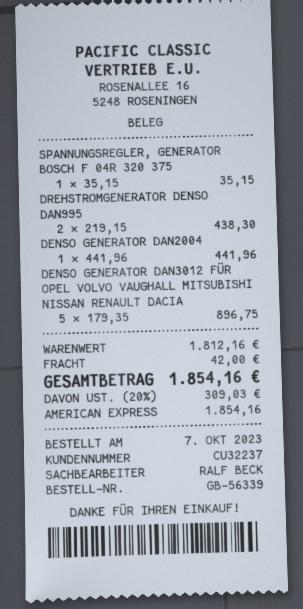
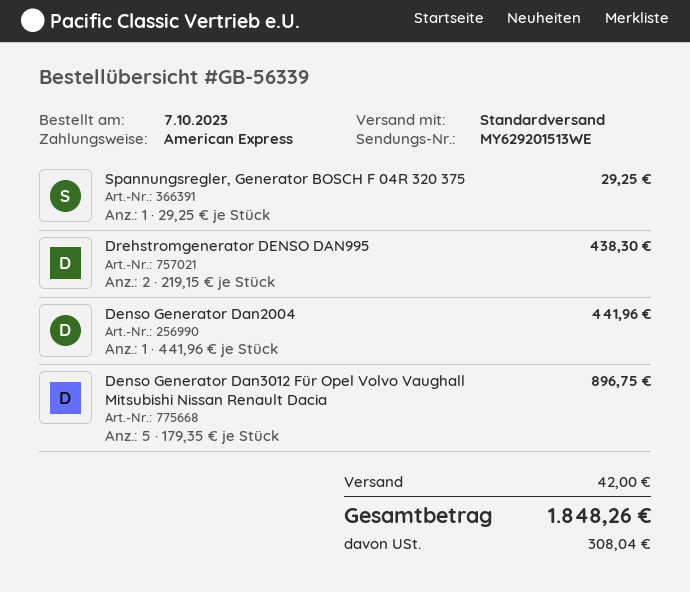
SPANNUNGSREGLER, GENERATOR BOSCH F 04R 320 375: 1 x 35.15 = 35.15 -> 1 x 29.25 = 29.25
tax: 309.03 -> 308.04
total: 1854.16 -> 1848.26

